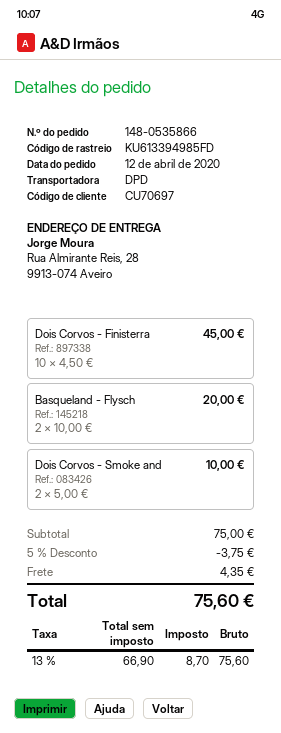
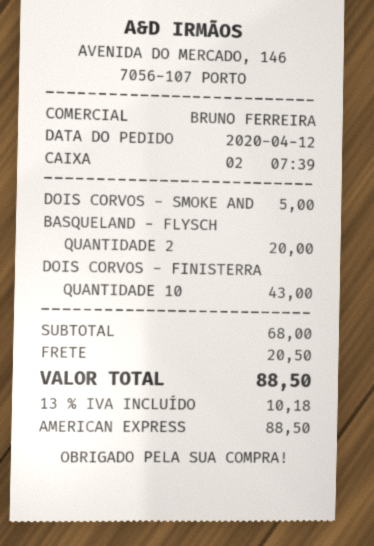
Dois Corvos - Finisterra: 10 for 45.00 -> 10 for 43.00
Dois Corvos - Smoke and: 2 for 10.00 -> 1 for 5.00
subtotal: 75.00 -> 68.00
discount: 5% = 3.75 -> none
shipping: 4.35 -> 20.50
tax: 13% = 8.70 -> 13% = 10.18
total: 75.60 -> 88.50

